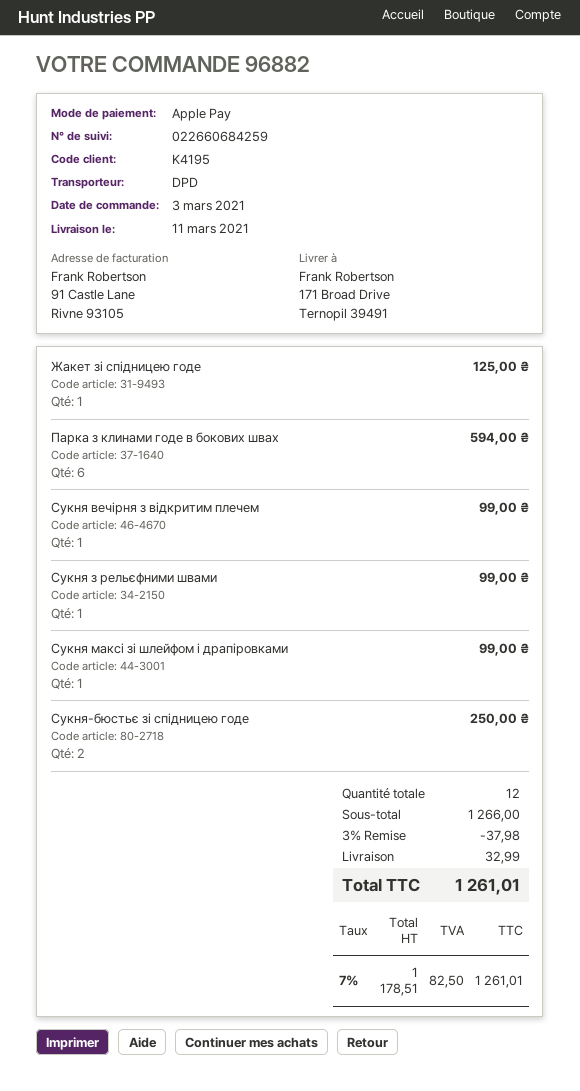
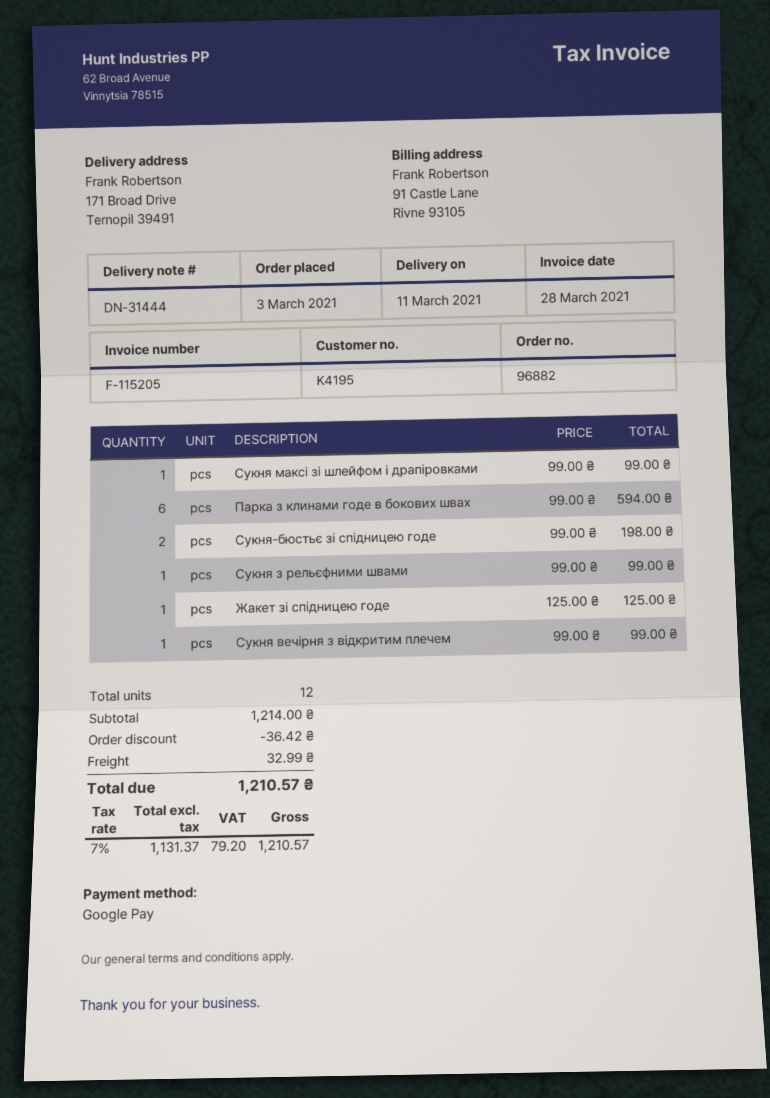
payment method: Apple Pay -> Google Pay
Сукня-бюстьє зі спідницею годе: 2 for 250.00 -> 2 for 198.00
subtotal: 1266.00 -> 1214.00
discount: 37.98 -> 36.42
net: 1178.51 -> 1131.37
tax: 7% = 82.50 -> 7% = 79.20
total: 1261.01 -> 1210.57

